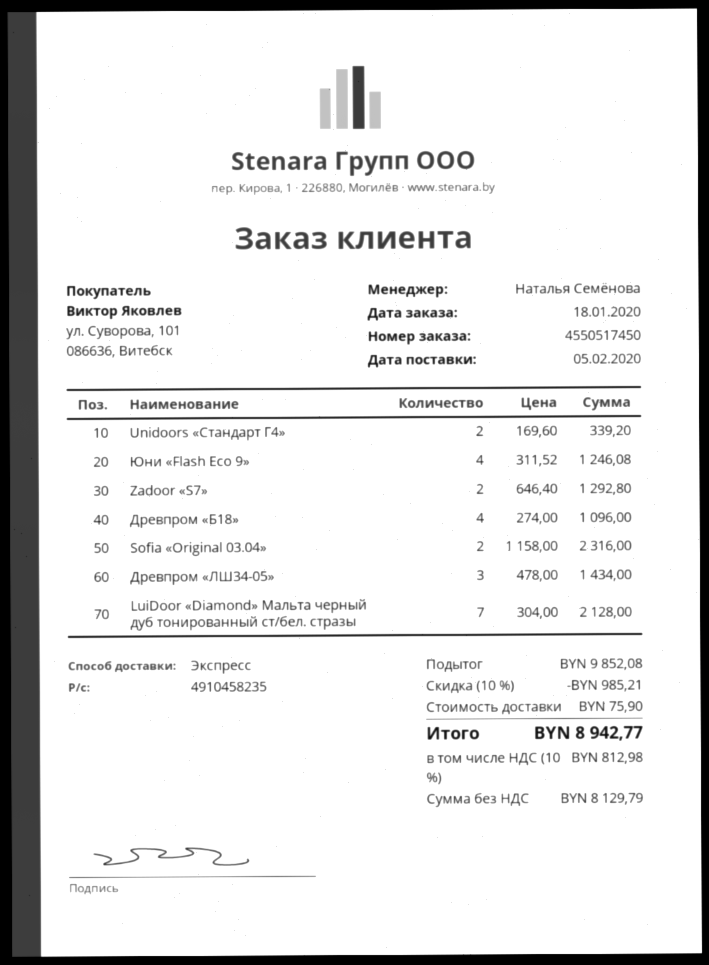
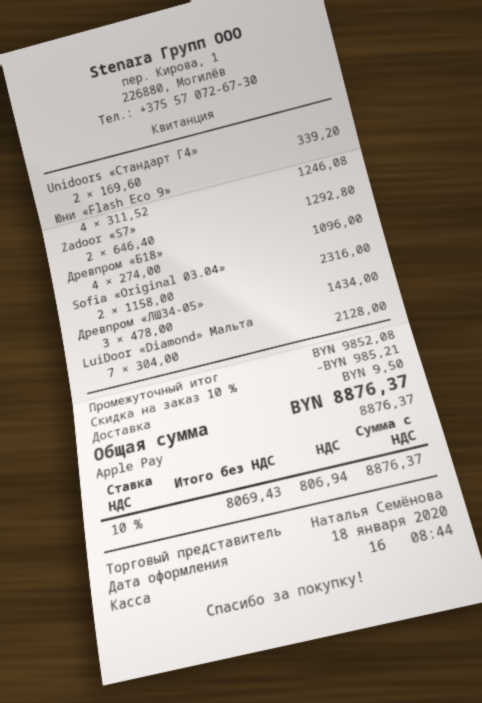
shipping: 75.90 -> 9.50
net: 8129.79 -> 8069.43
tax: 10% = 812.98 -> 10% = 806.94
total: 8942.77 -> 8876.37

